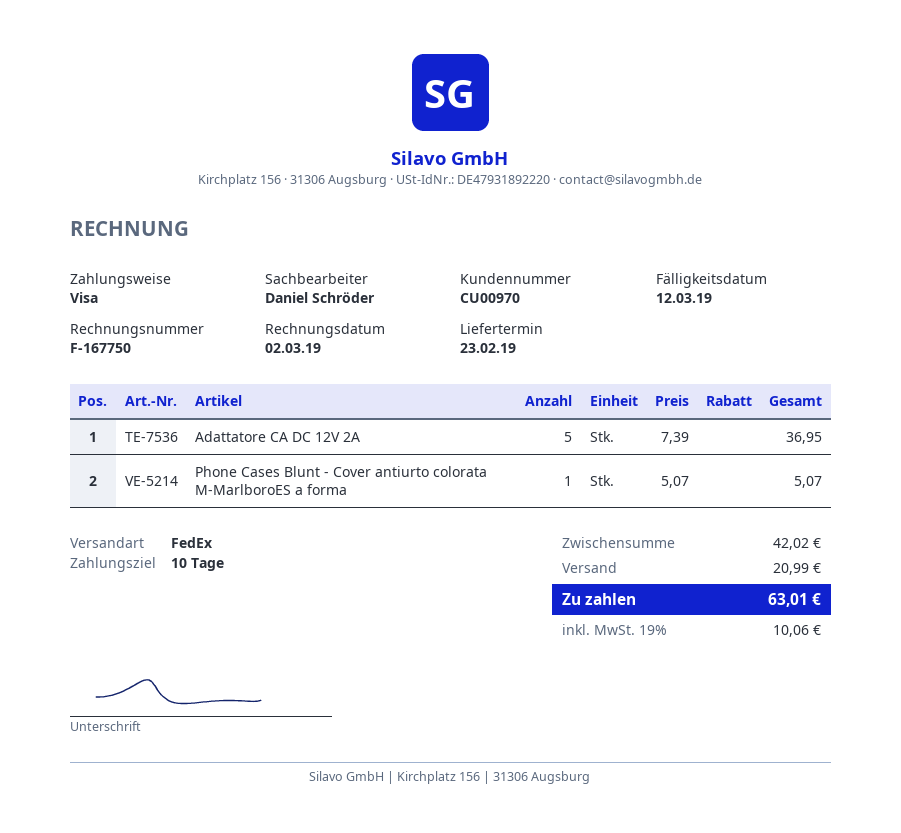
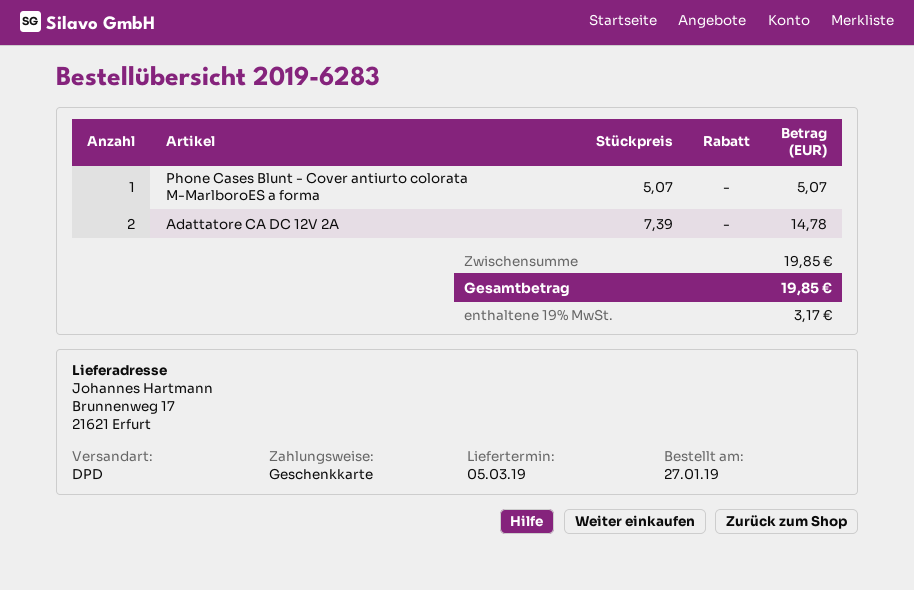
delivery date: 2019-02-23 -> 2019-03-05
payment method: Visa -> gift card
shipping method: FedEx -> DPD
Adattatore CA DC 12V 2A: 5 x 7.39 = 36.95 -> 2 x 7.39 = 14.78
subtotal: 42.02 -> 19.85
shipping: 20.99 -> none
tax: 19% = 10.06 -> 19% = 3.17
total: 63.01 -> 19.85

